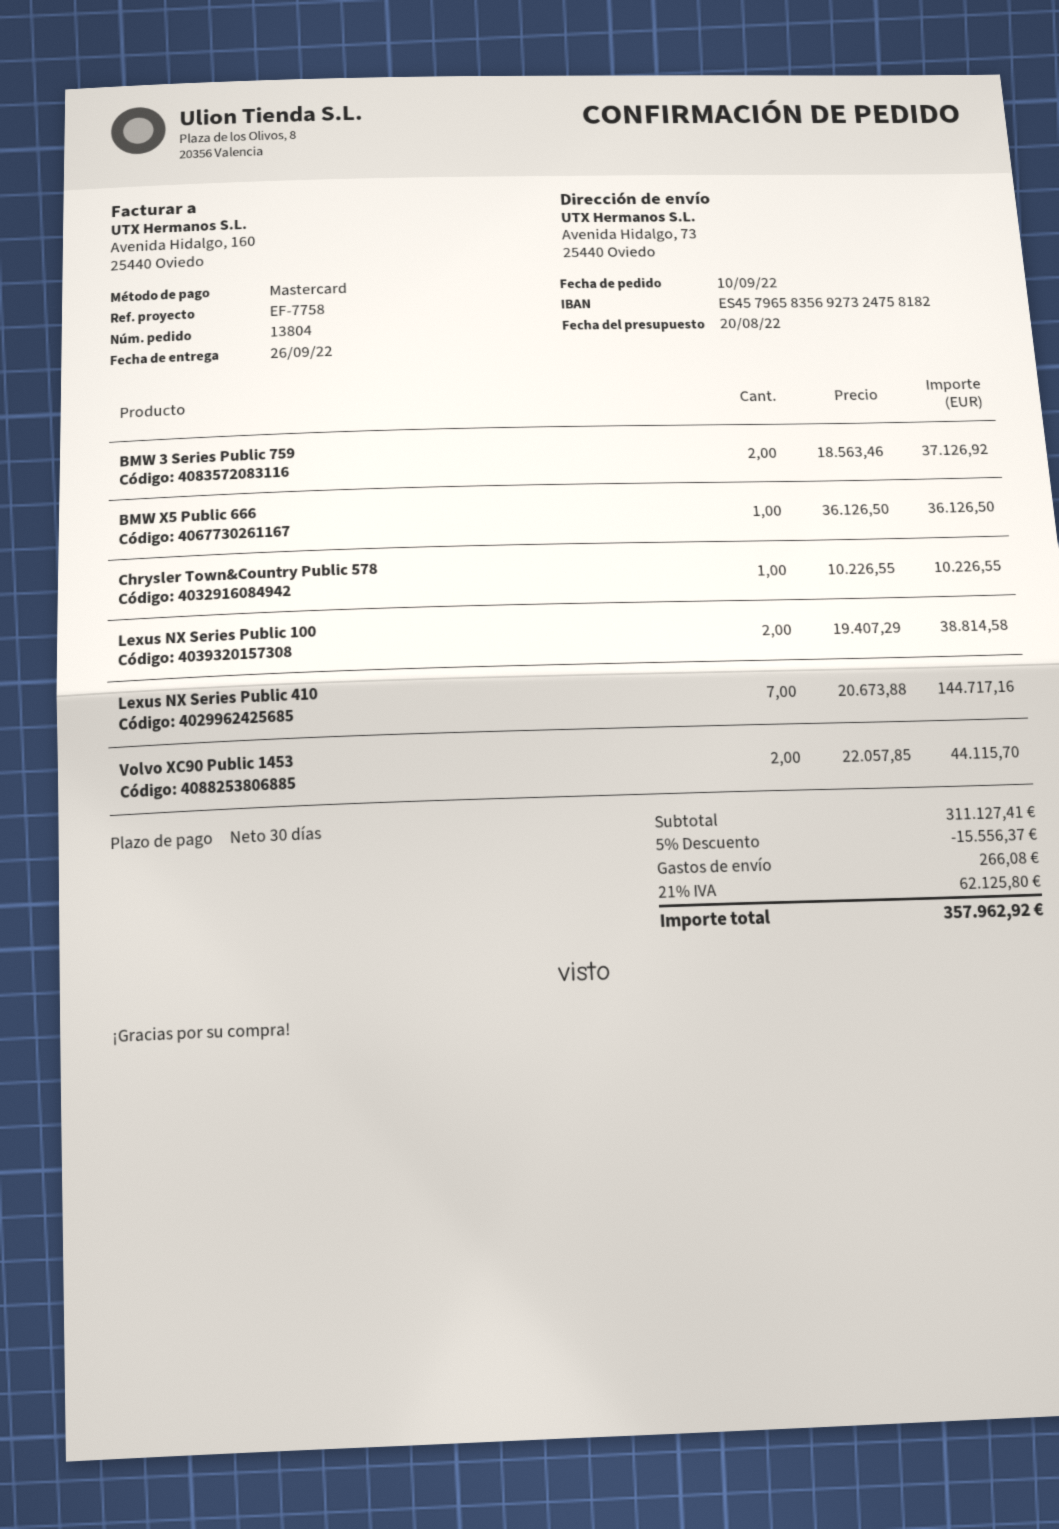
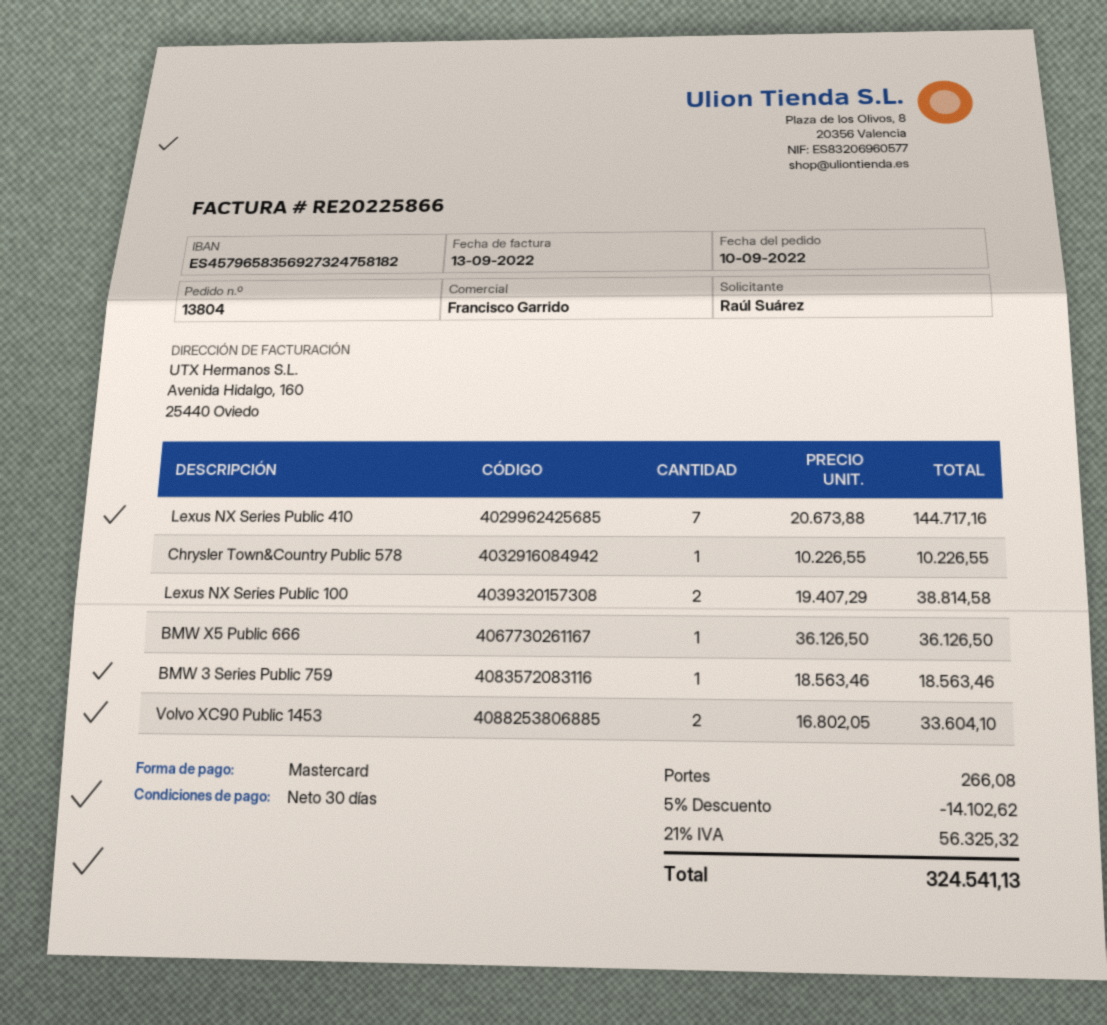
BMW 3 Series Public 759: 2 x 18563.46 = 37126.92 -> 1 x 18563.46 = 18563.46
Volvo XC90 Public 1453: 2 x 22057.85 = 44115.70 -> 2 x 16802.05 = 33604.10
discount: 5% = 15556.37 -> 5% = 14102.62
tax: 21% = 62125.80 -> 21% = 56325.32
total: 357962.92 -> 324541.13

